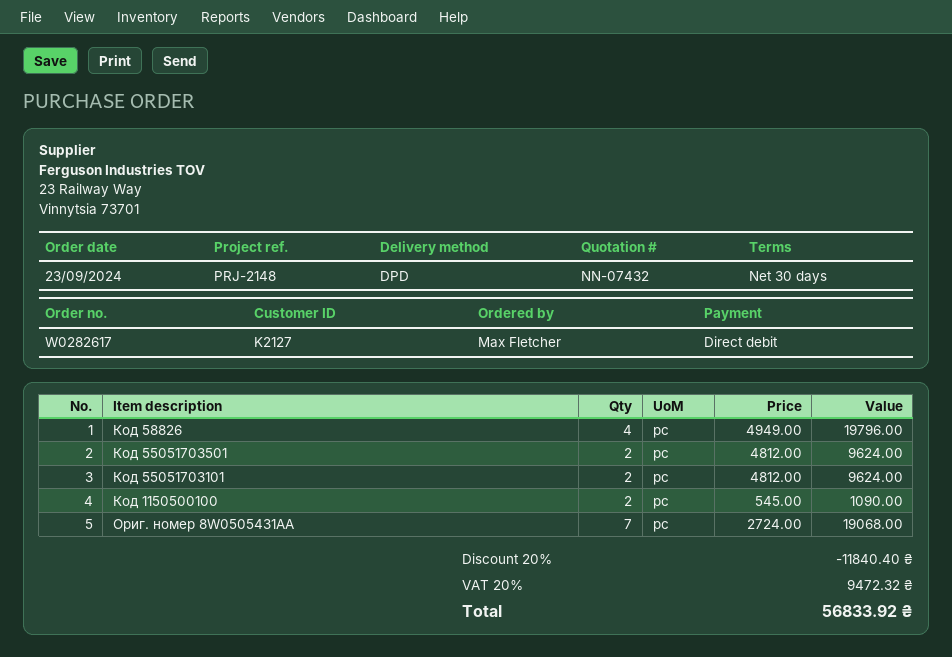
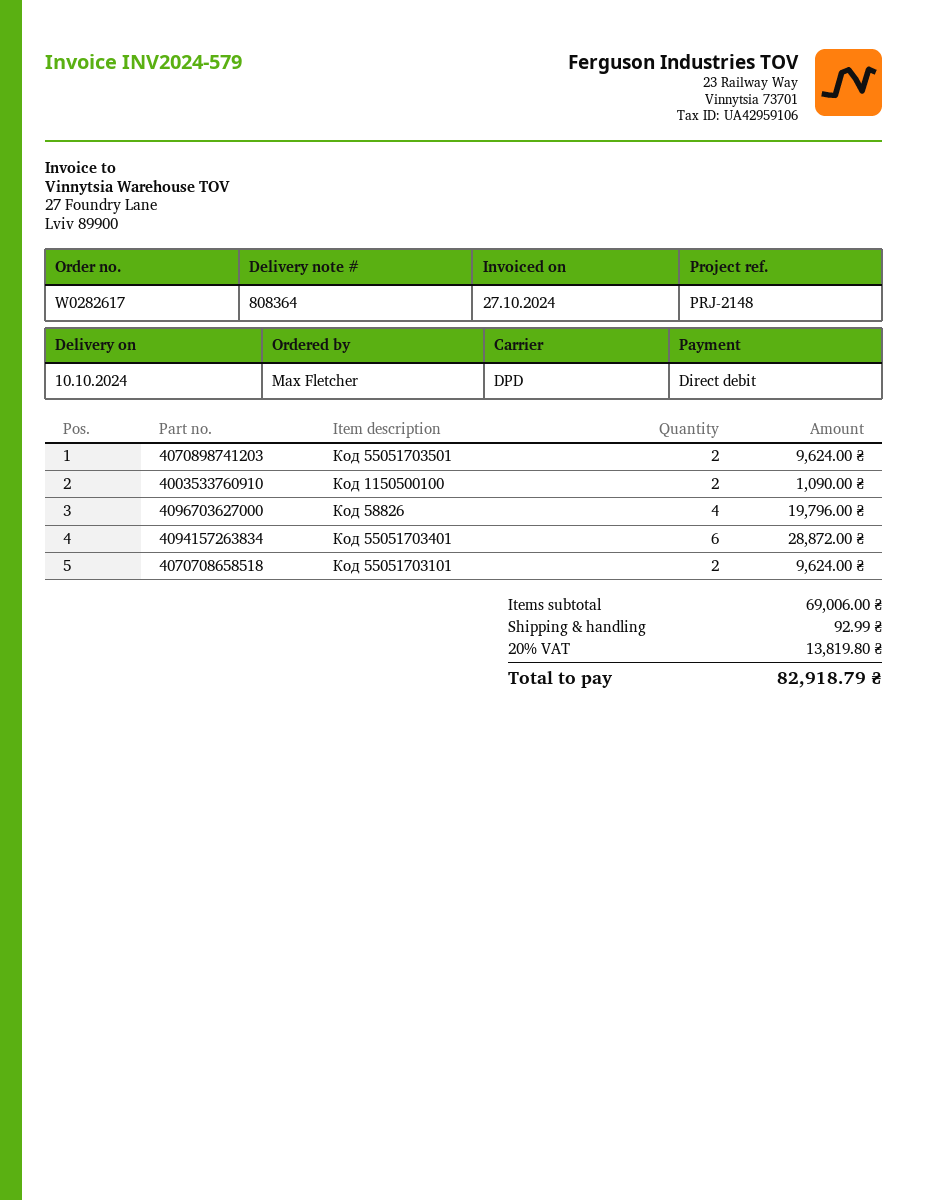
Ориг. номер 8W0505431AA: 7 for 19068.00 -> none
Код 55051703401: none -> 6 for 28872.00
discount: 20% = 11840.40 -> none
shipping: none -> 92.99
tax: 20% = 9472.32 -> 20% = 13819.80
total: 56833.92 -> 82918.79

